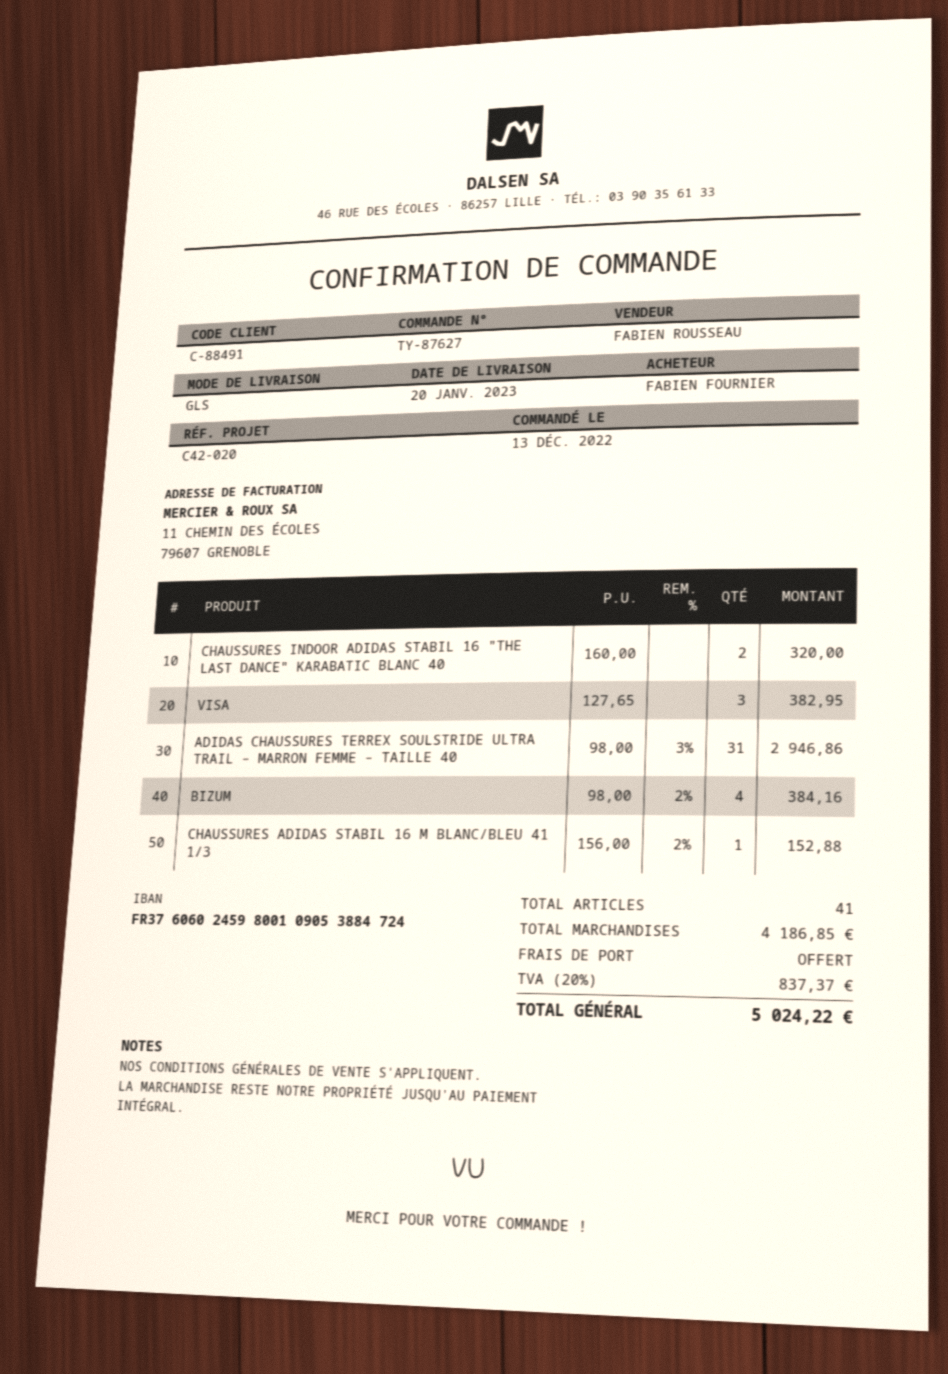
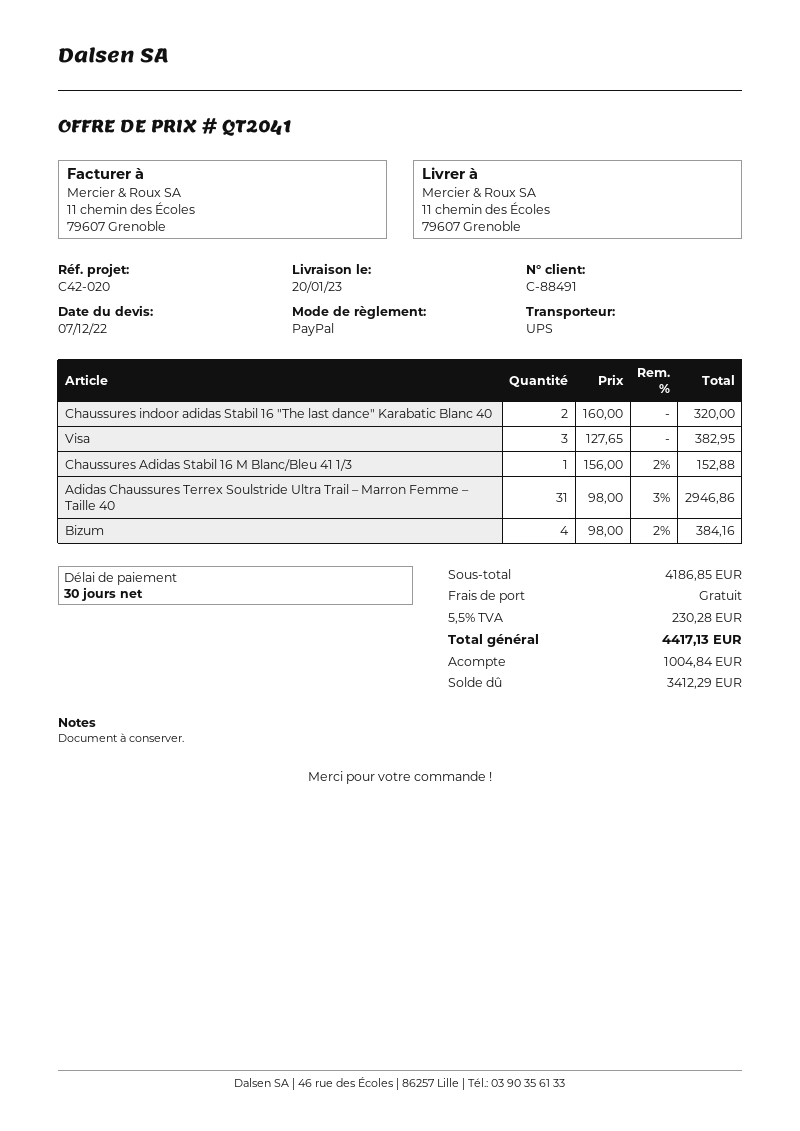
shipping method: GLS -> UPS
tax: 20% = 837.37 -> 5.5% = 230.28
total: 5024.22 -> 4417.13

